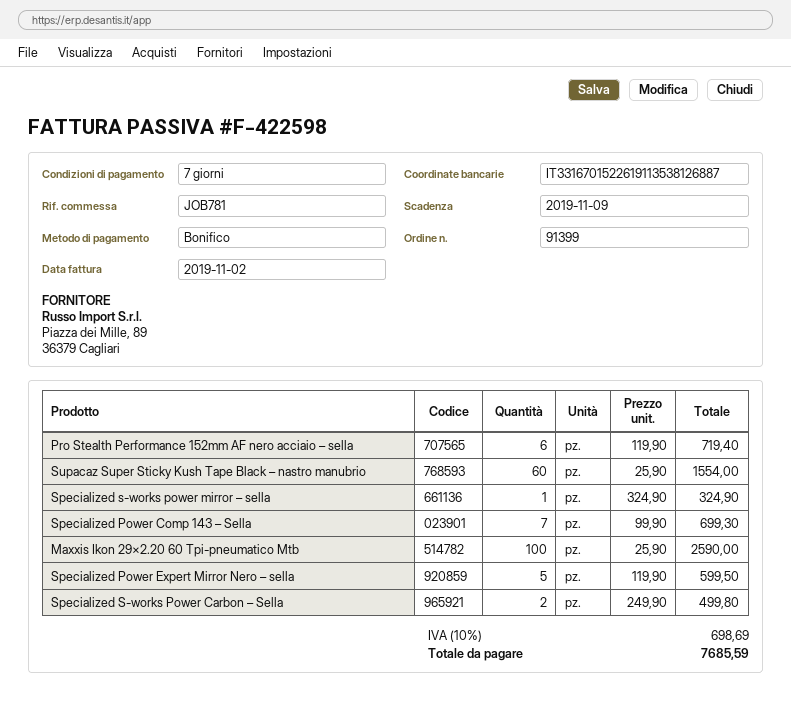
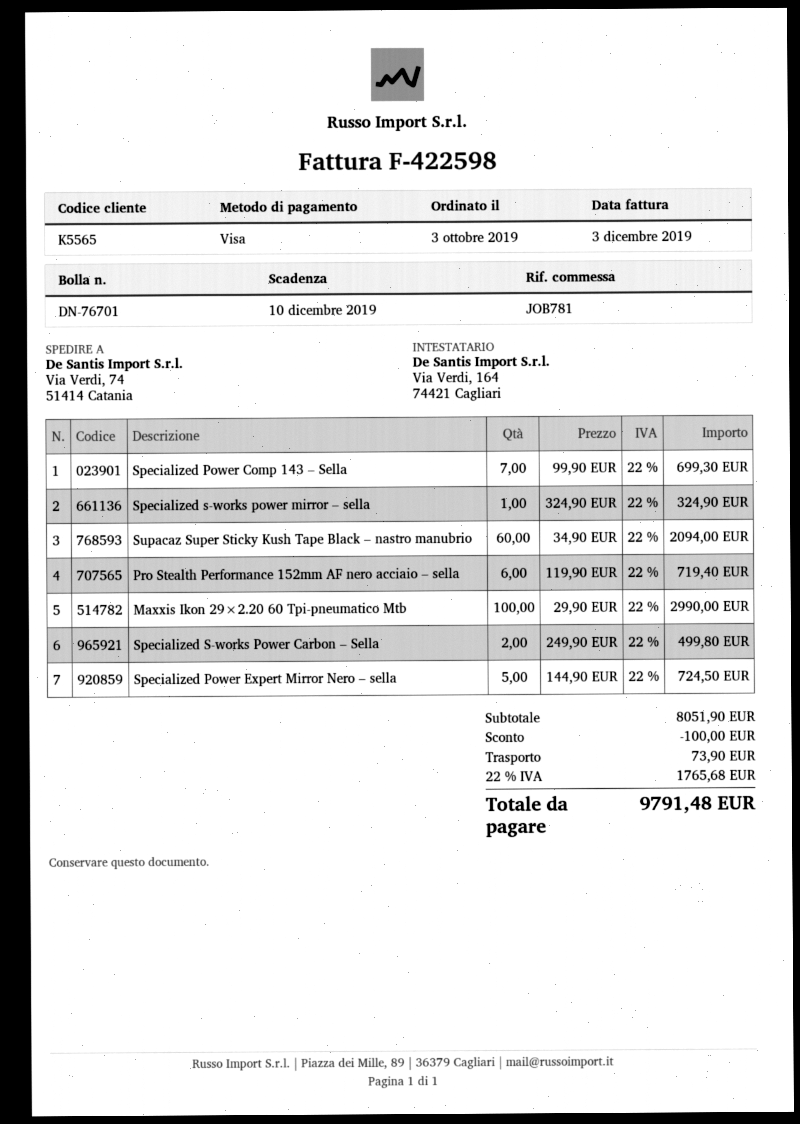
invoice date: 2019-11-02 -> 2019-12-03
due date: 2019-11-09 -> 2019-12-10
payment method: bank transfer -> Visa
Supacaz Super Sticky Kush Tape Black – nastro manubrio: 60 x 25.90 = 1554.00 -> 60 x 34.90 = 2094.00
Maxxis Ikon 29×2.20 60 Tpi-pneumatico Mtb: 100 x 25.90 = 2590.00 -> 100 x 29.90 = 2990.00
Specialized Power Expert Mirror Nero – sella: 5 x 119.90 = 599.50 -> 5 x 144.90 = 724.50
discount: none -> 100.00
shipping: none -> 73.90
tax: 10% = 698.69 -> 22% = 1765.68
total: 7685.59 -> 9791.48

